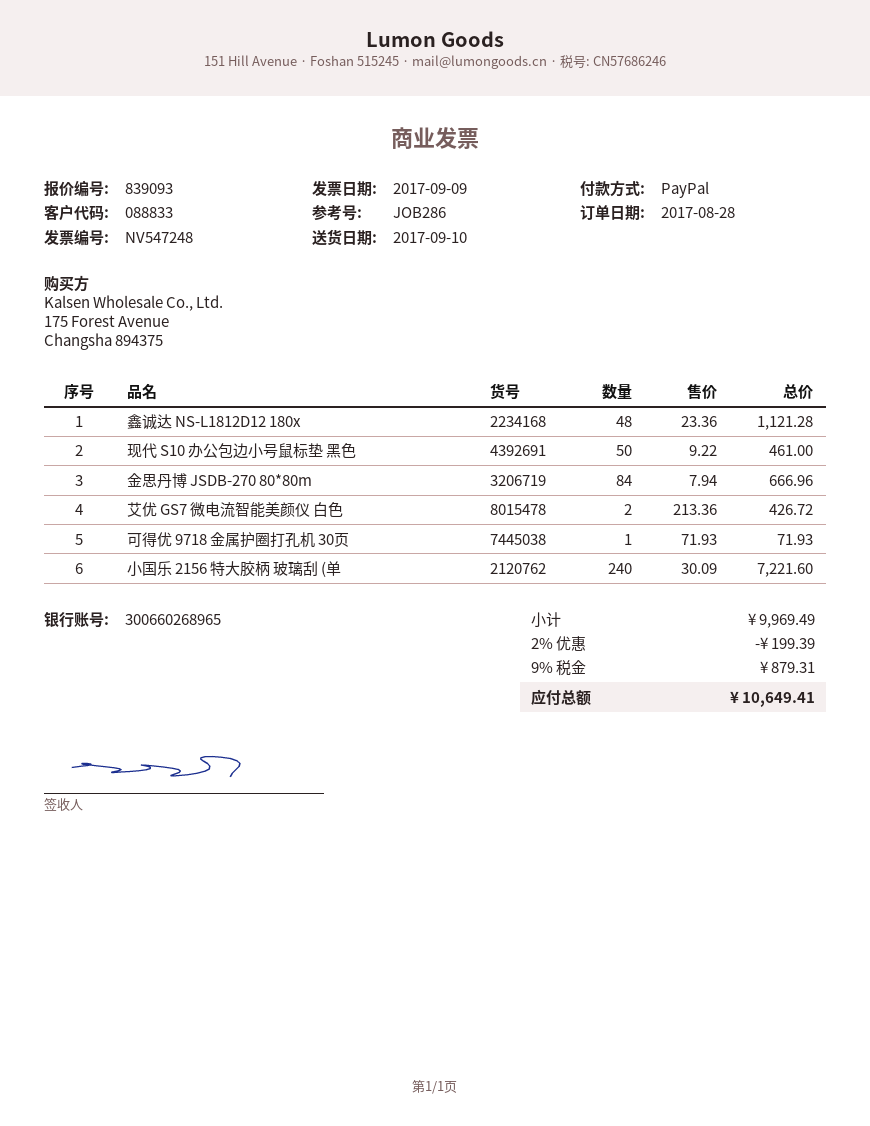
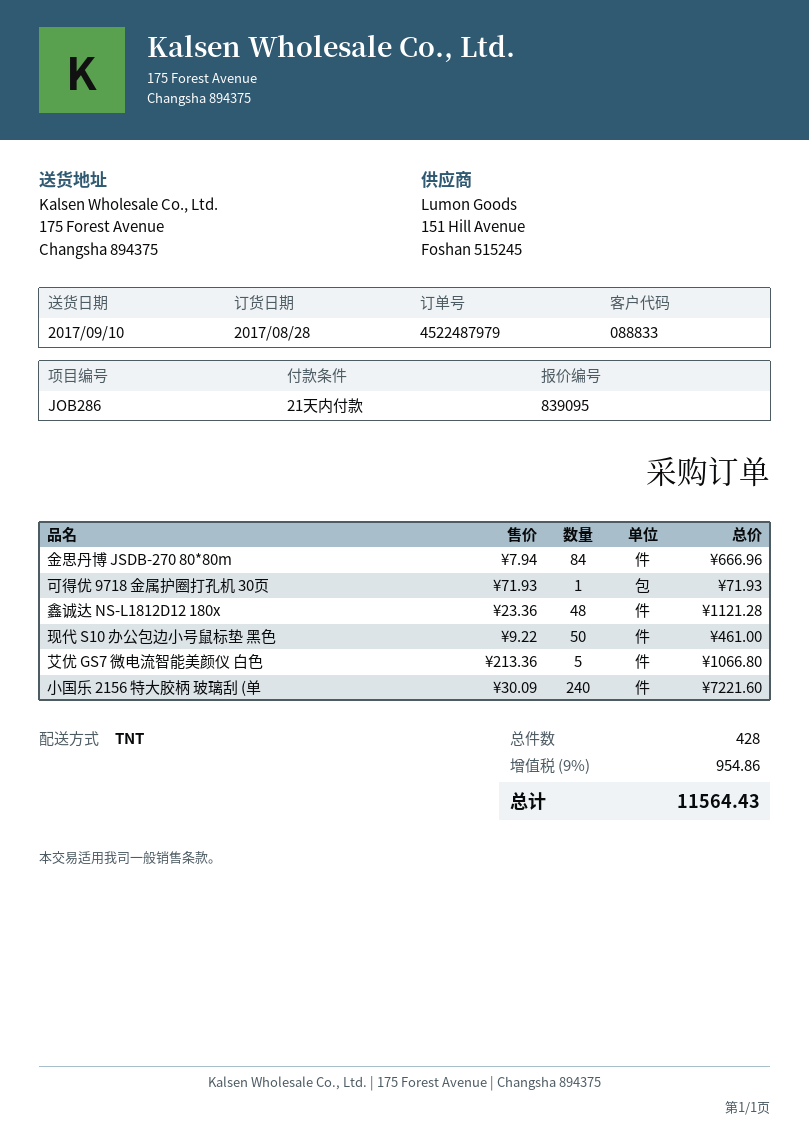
quote number: 839093 -> 839095
艾优 GS7 微电流智能美颜仪 白色: 2 x 213.36 = 426.72 -> 5 x 213.36 = 1066.80
discount: 2% = 199.39 -> none
tax: 9% = 879.31 -> 9% = 954.86
total: 10649.41 -> 11564.43

